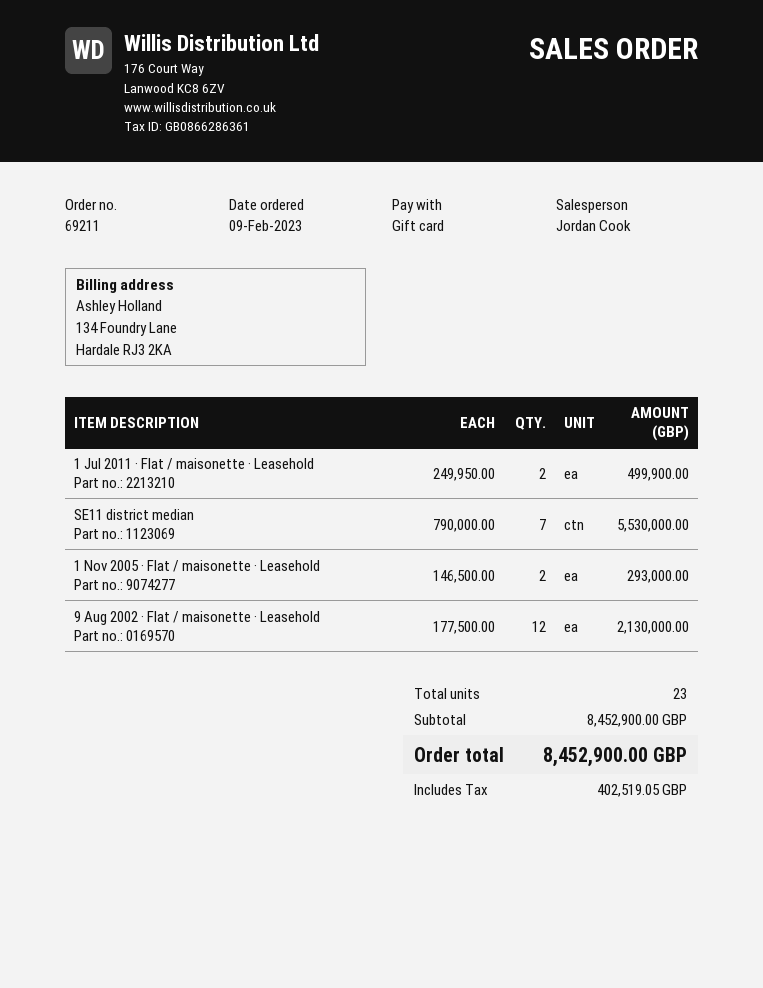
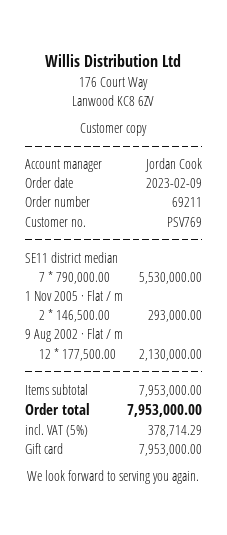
1 Jul 2011 · Flat / maisonette · Leasehold: 2 x 249950.00 = 499900.00 -> none
subtotal: 8452900.00 -> 7953000.00
tax: 402519.05 -> 378714.29
total: 8452900.00 -> 7953000.00

